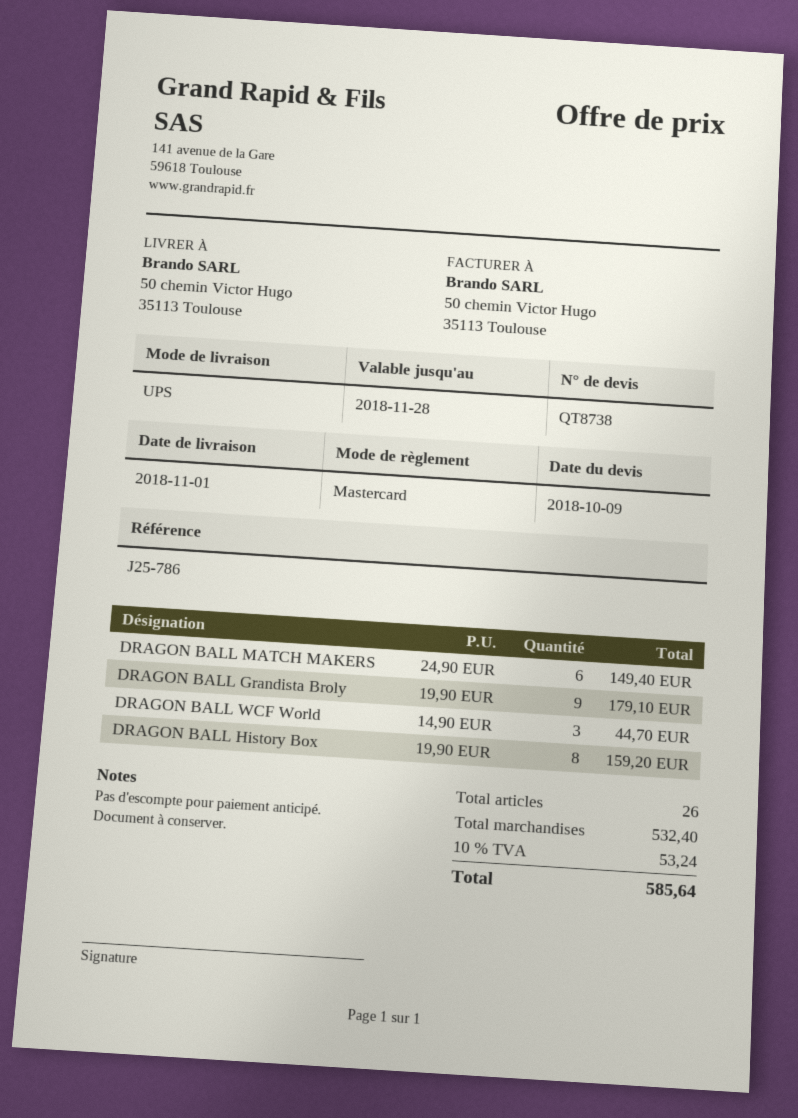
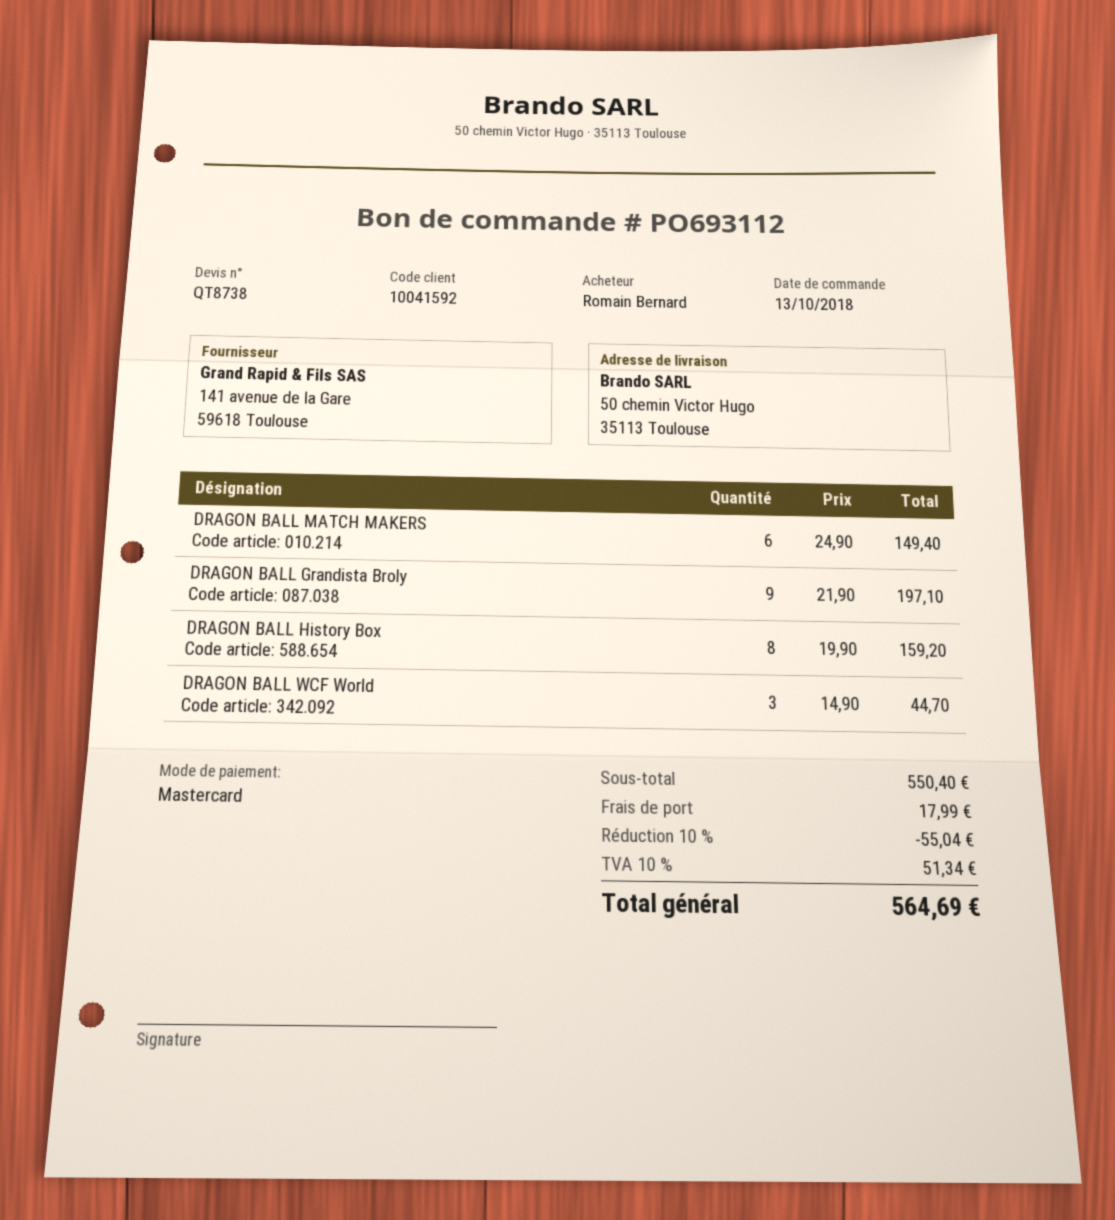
DRAGON BALL Grandista Broly: 9 x 19.90 = 179.10 -> 9 x 21.90 = 197.10
subtotal: 532.40 -> 550.40
discount: none -> 10% = 55.04
shipping: none -> 17.99
tax: 10% = 53.24 -> 10% = 51.34
total: 585.64 -> 564.69

